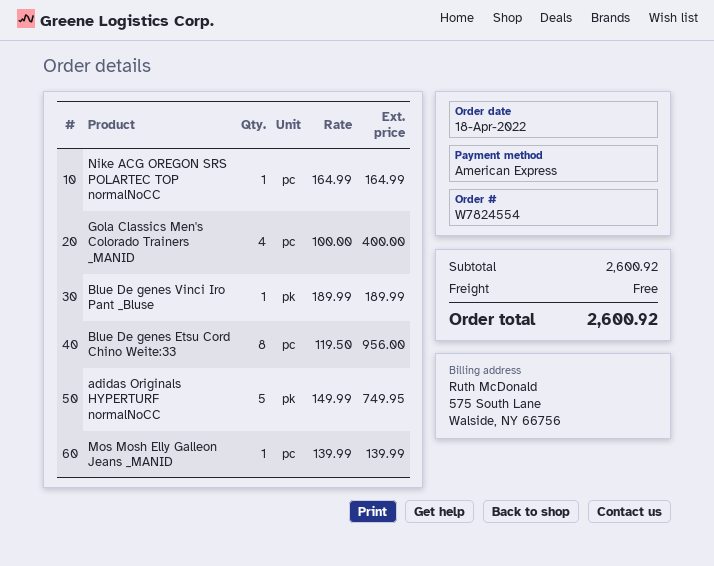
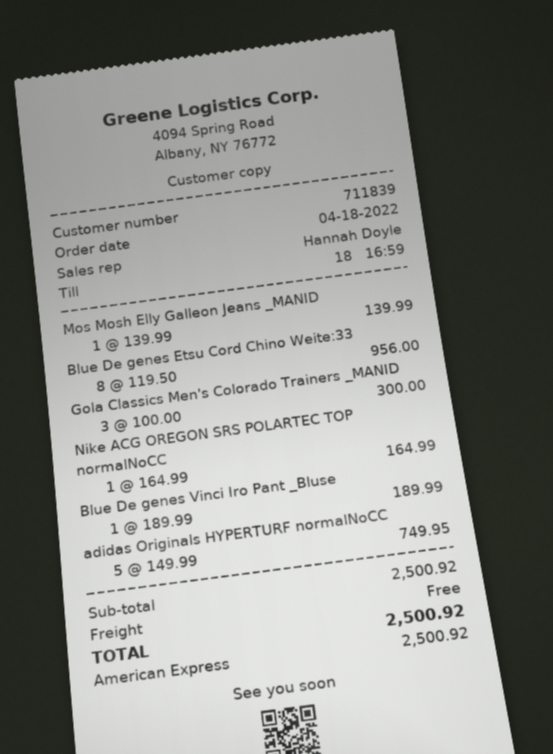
Gola Classics Men's Colorado Trainers _MANID: 4 x 100.00 = 400.00 -> 3 x 100.00 = 300.00
subtotal: 2600.92 -> 2500.92
total: 2600.92 -> 2500.92

